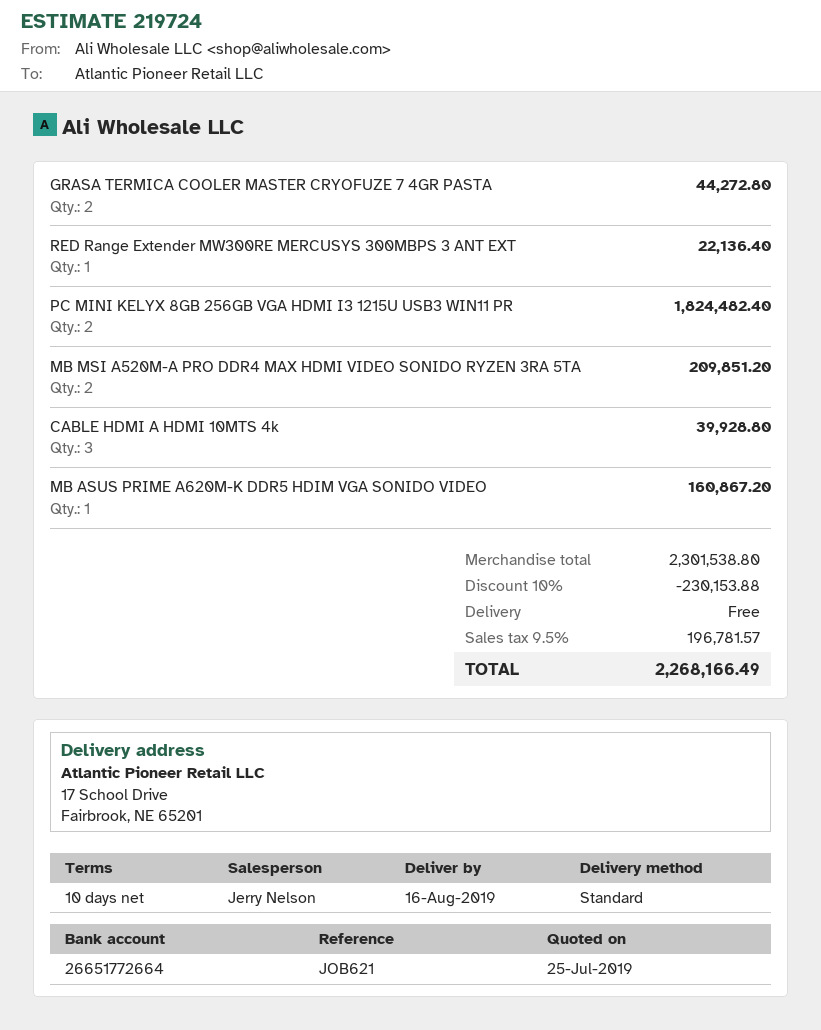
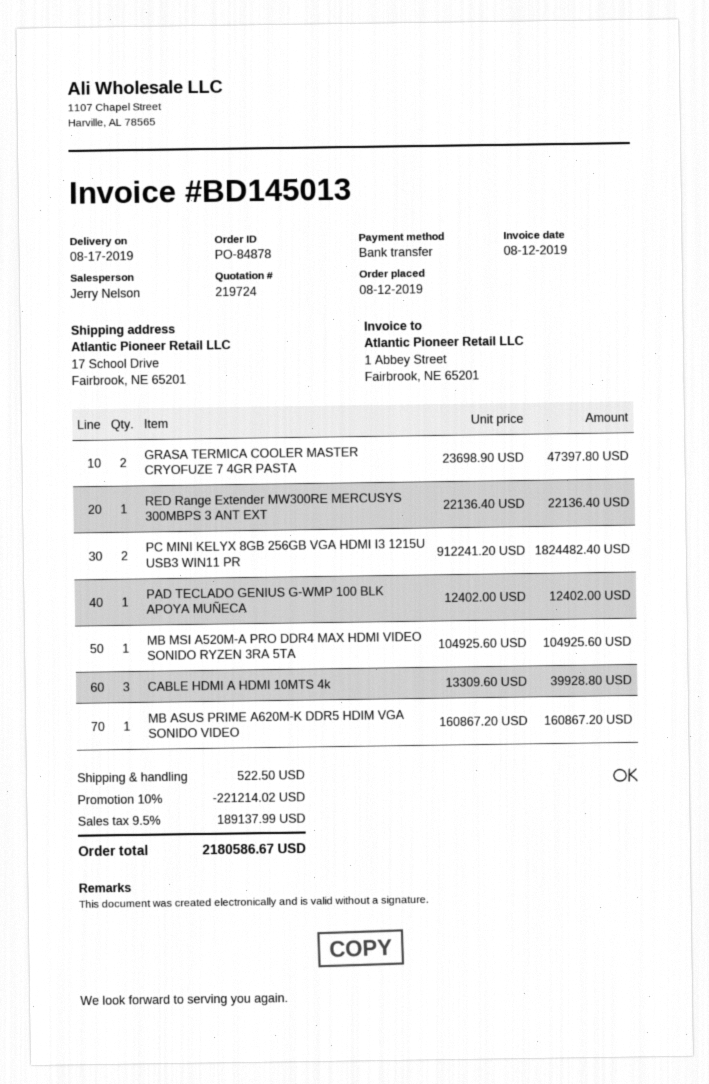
delivery date: 2019-08-16 -> 2019-08-17
GRASA TERMICA COOLER MASTER CRYOFUZE 7 4GR PASTA: 2 for 44272.80 -> 2 for 47397.80
MB MSI A520M-A PRO DDR4 MAX HDMI VIDEO SONIDO RYZEN 3RA 5TA: 2 for 209851.20 -> 1 for 104925.60
PAD TECLADO GENIUS G-WMP 100 BLK APOYA MUÑECA: none -> 1 for 12402.00
discount: 10% = 230153.88 -> 10% = 221214.02
shipping: 0.00 -> 522.50
tax: 9.5% = 196781.57 -> 9.5% = 189137.99
total: 2268166.49 -> 2180586.67

